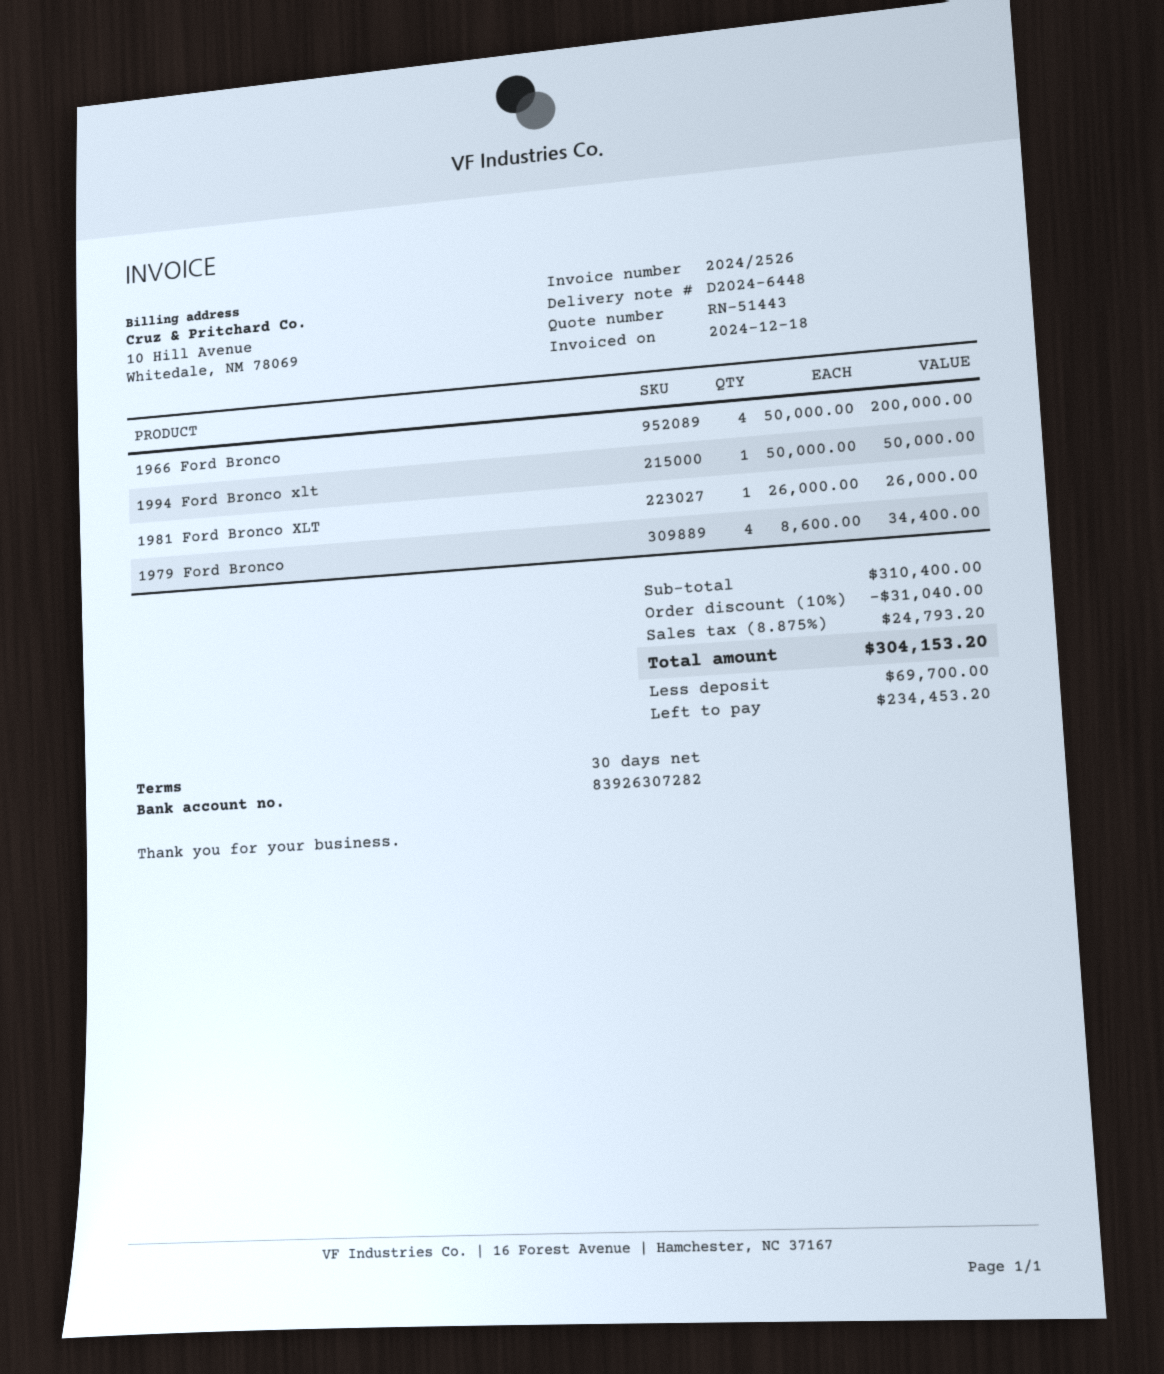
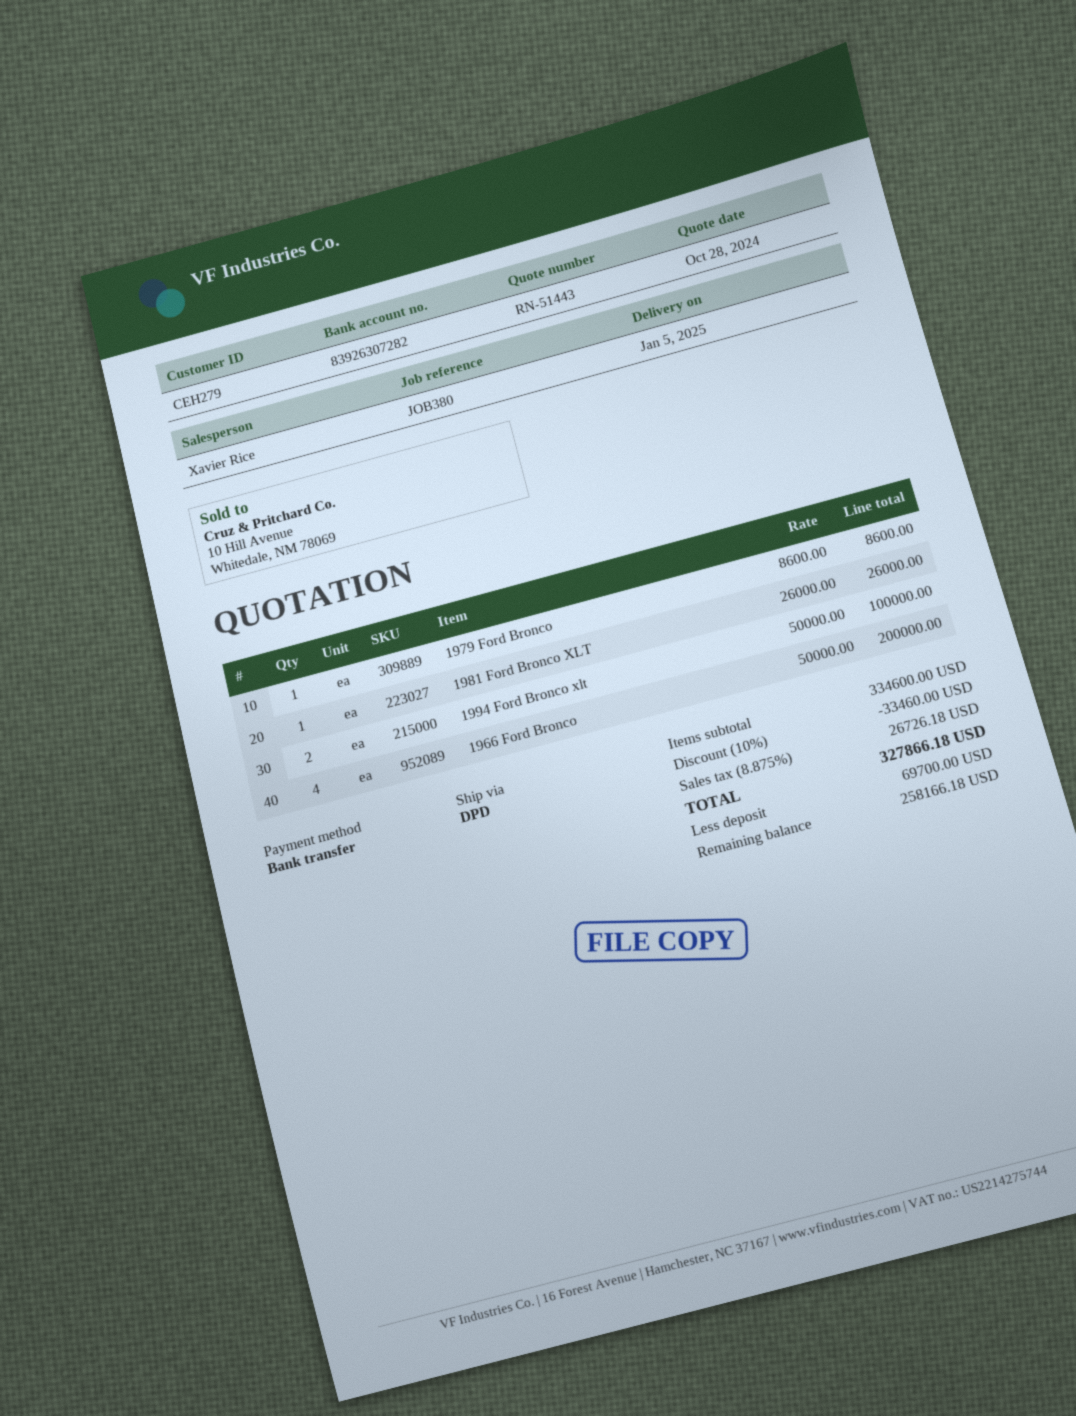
1994 Ford Bronco xlt: 1 x 50000.00 = 50000.00 -> 2 x 50000.00 = 100000.00
1979 Ford Bronco: 4 x 8600.00 = 34400.00 -> 1 x 8600.00 = 8600.00
subtotal: 310400.00 -> 334600.00
discount: 10% = 31040.00 -> 10% = 33460.00
tax: 8.875% = 24793.20 -> 8.875% = 26726.18
total: 304153.20 -> 327866.18
balance: 234453.20 -> 258166.18

